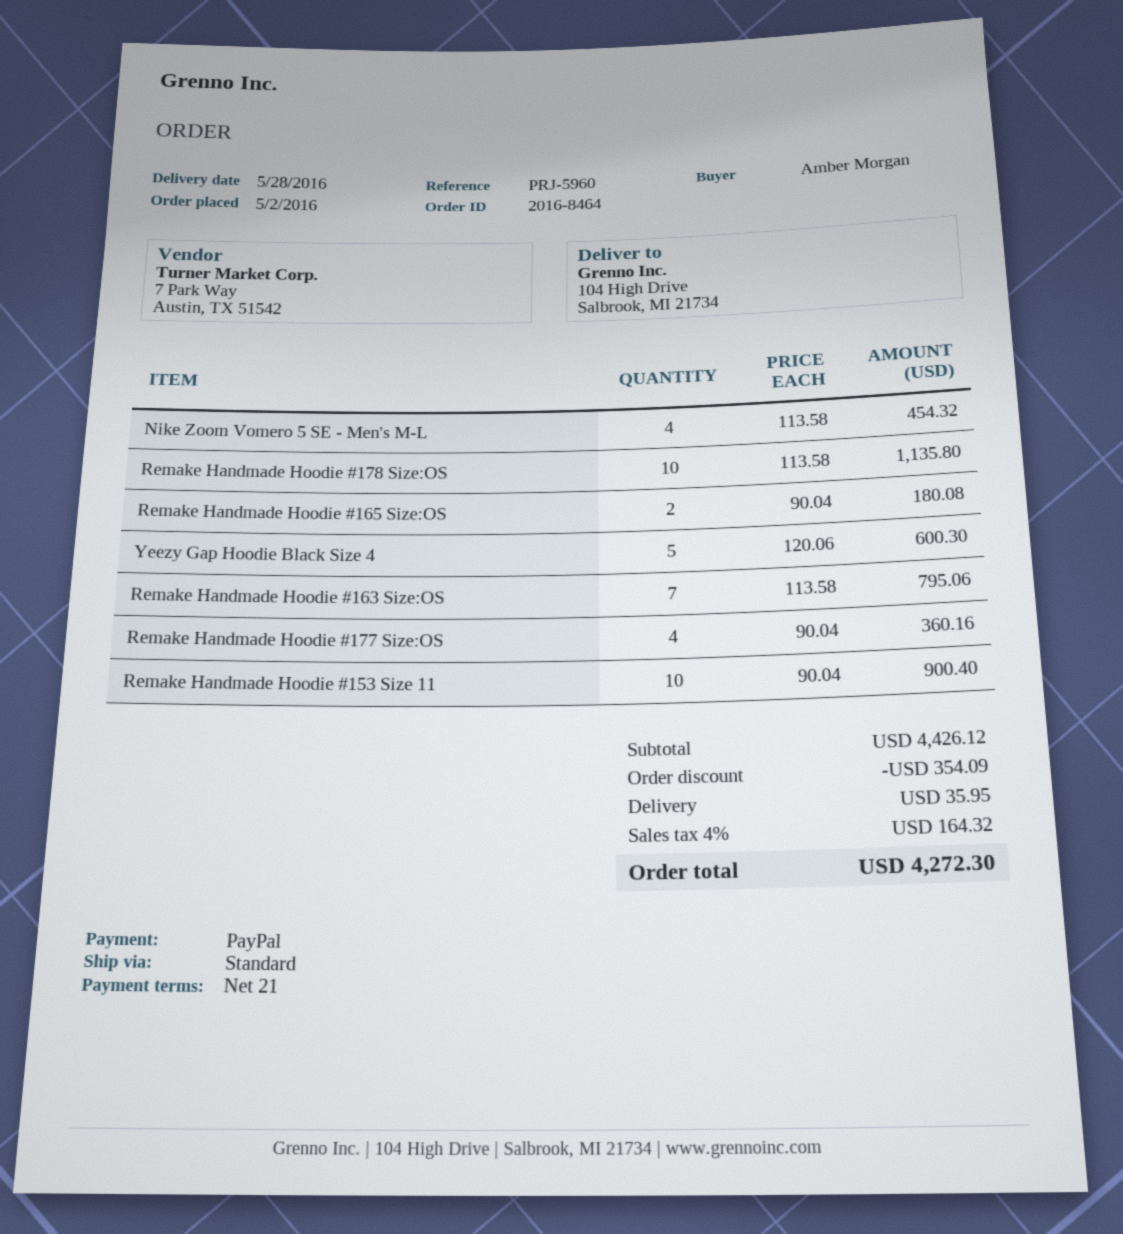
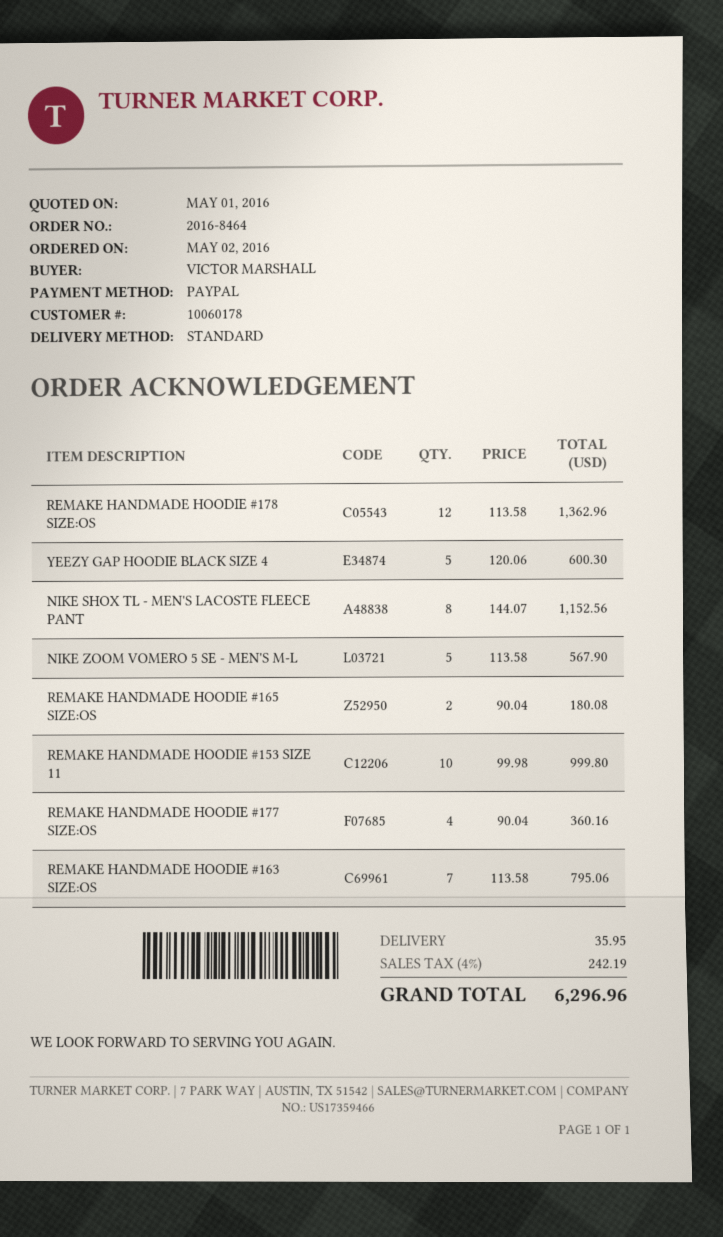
ordered by: Amber Morgan -> VICTOR MARSHALL
Nike Zoom Vomero 5 SE - Men's M-L: 4 x 113.58 = 454.32 -> 5 x 113.58 = 567.90
Remake Handmade Hoodie #178 Size:OS: 10 x 113.58 = 1135.80 -> 12 x 113.58 = 1362.96
Remake Handmade Hoodie #153 Size 11: 10 x 90.04 = 900.40 -> 10 x 99.98 = 999.80
NIKE SHOX TL - MEN'S LACOSTE FLEECE PANT: none -> 8 x 144.07 = 1152.56
discount: 354.09 -> none
tax: 4% = 164.32 -> 4% = 242.19
total: 4272.30 -> 6296.96

